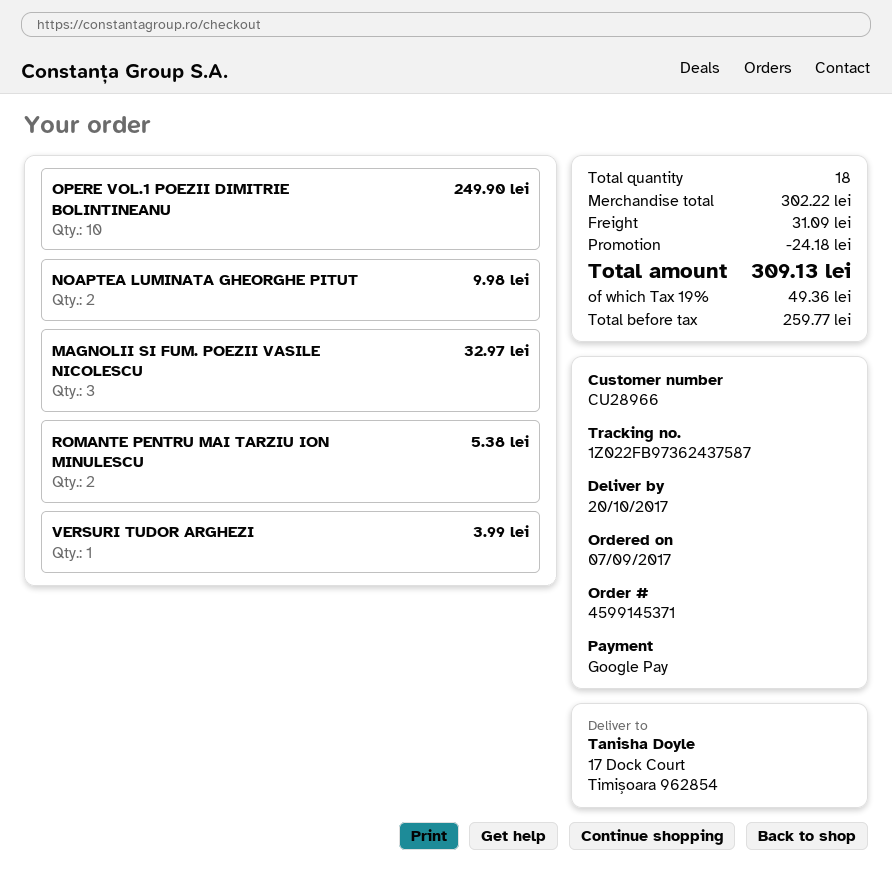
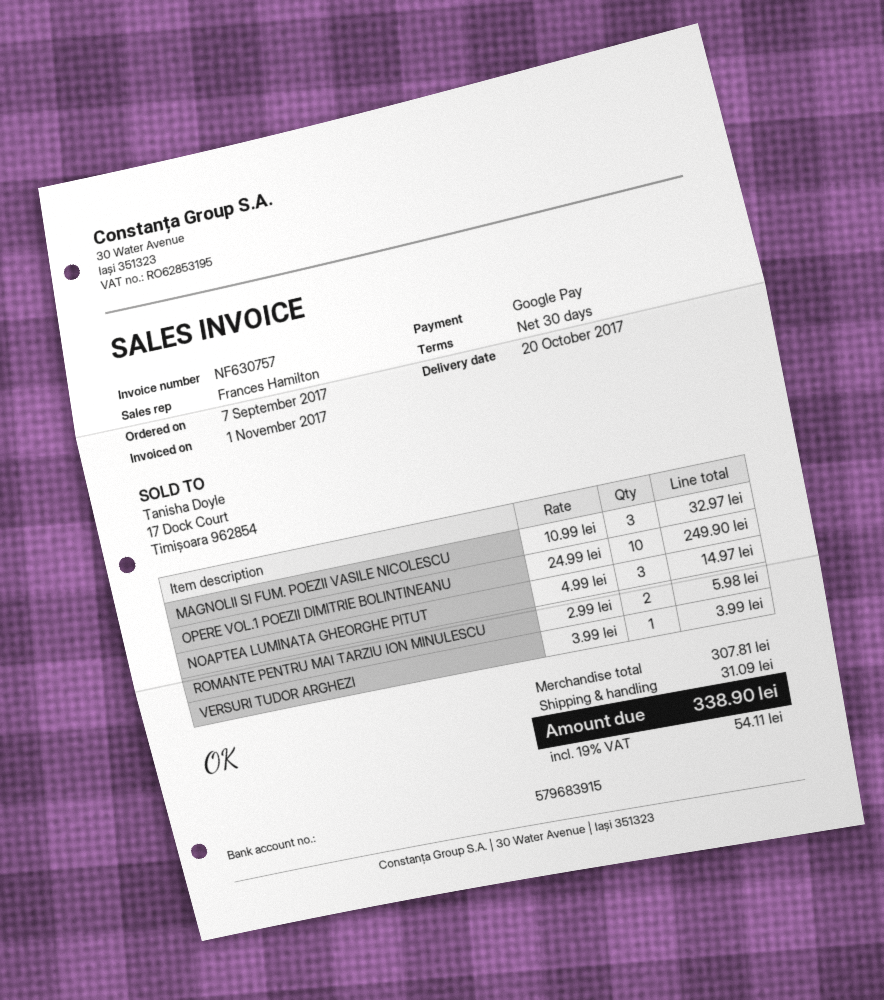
NOAPTEA LUMINATA GHEORGHE PITUT: 2 for 9.98 -> 3 for 14.97
ROMANTE PENTRU MAI TARZIU ION MINULESCU: 2 for 5.38 -> 2 for 5.98
subtotal: 302.22 -> 307.81
discount: 24.18 -> none
tax: 19% = 49.36 -> 19% = 54.11
total: 309.13 -> 338.90

